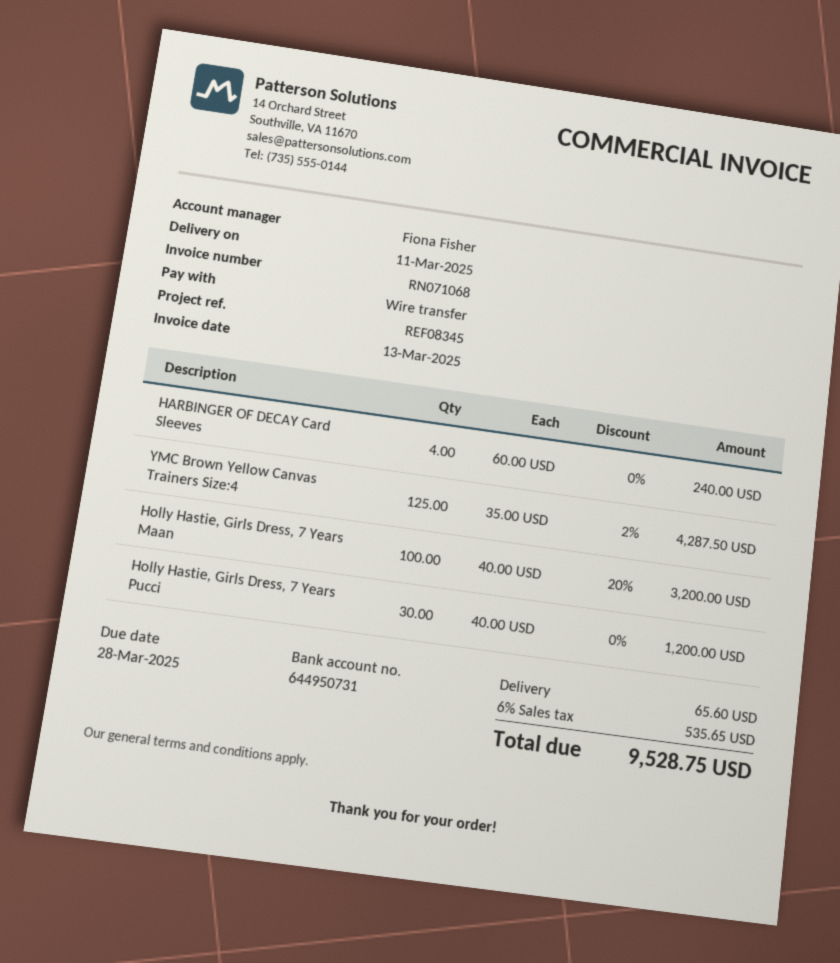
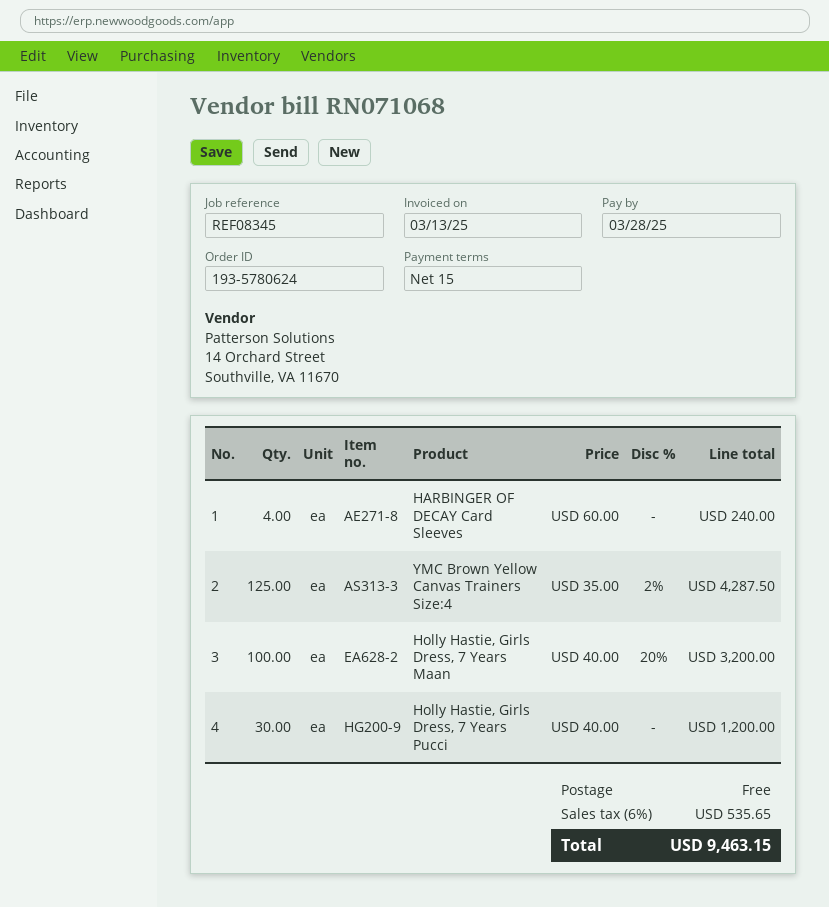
shipping: 65.60 -> 0.00
total: 9528.75 -> 9463.15

